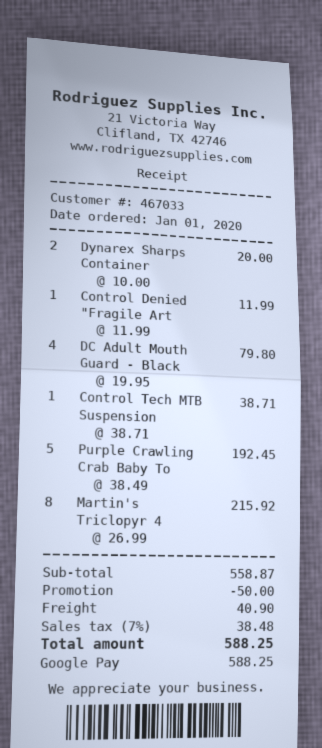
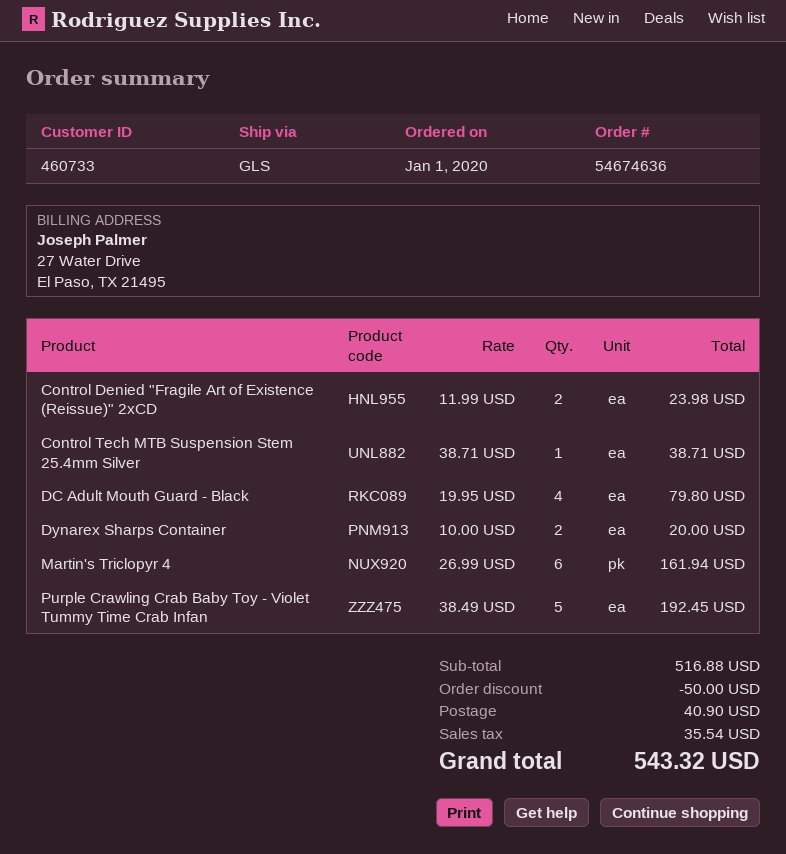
customer number: 467033 -> 460733
Control Denied "Fragile Art: 1 x 11.99 = 11.99 -> 2 x 11.99 = 23.98
Martin's Triclopyr 4: 8 x 26.99 = 215.92 -> 6 x 26.99 = 161.94
subtotal: 558.87 -> 516.88
tax: 38.48 -> 35.54
total: 588.25 -> 543.32

